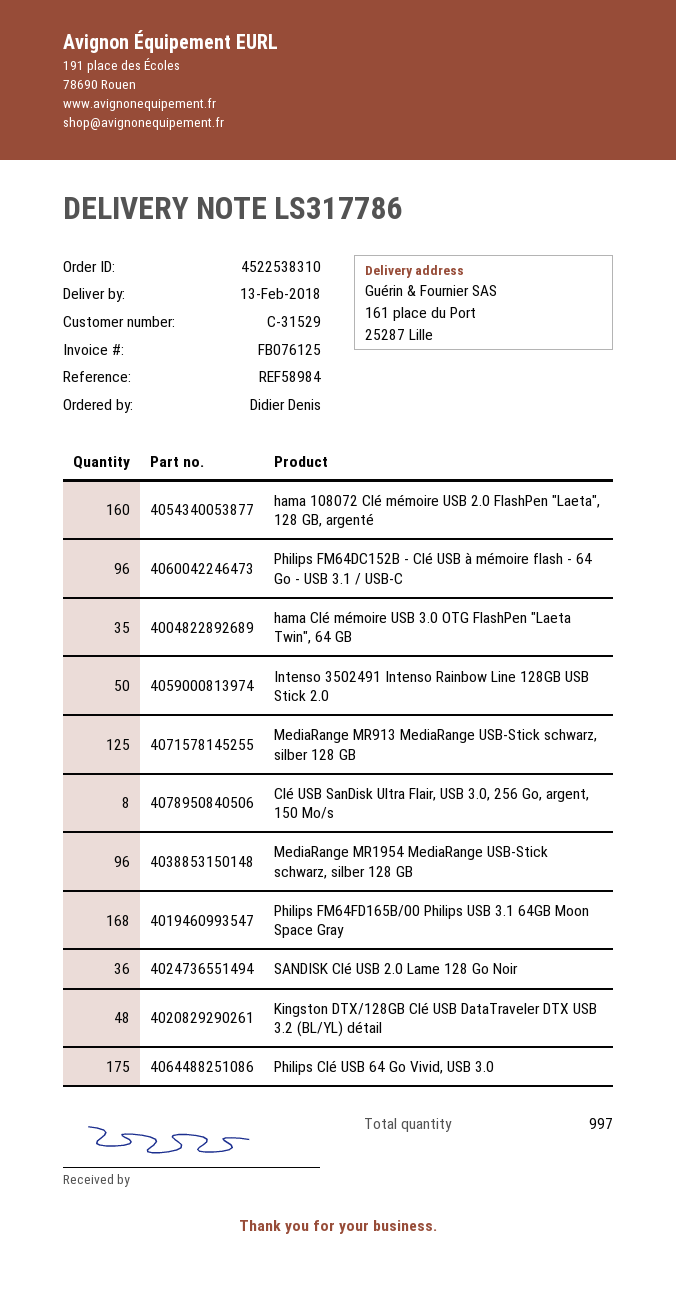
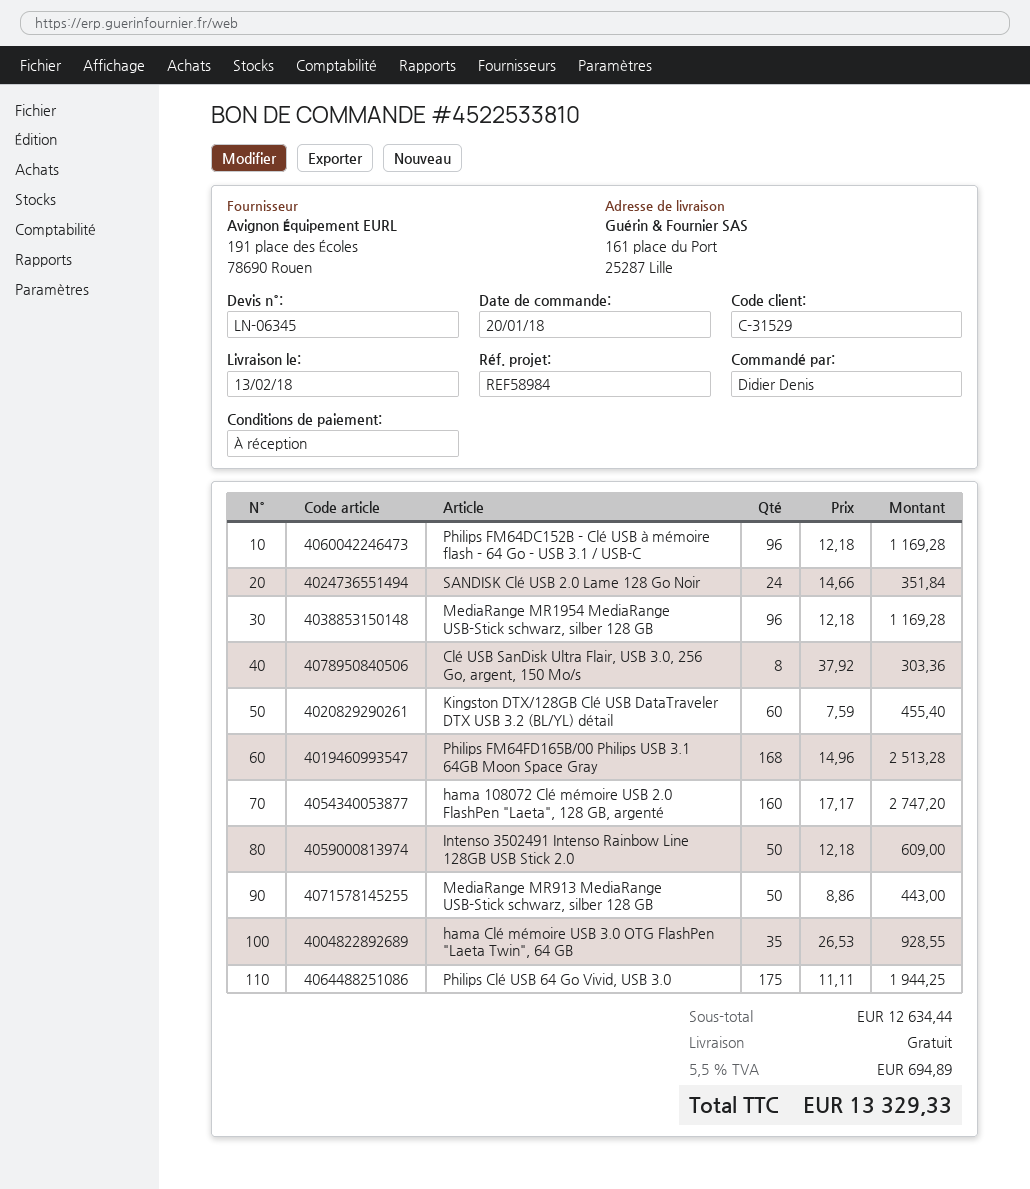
order number: 4522538310 -> 4522533810
MediaRange MR913 MediaRange USB-Stick schwarz, silber 128 GB: 125 -> 50
SANDISK Clé USB 2.0 Lame 128 Go Noir: 36 -> 24
Kingston DTX/128GB Clé USB DataTraveler DTX USB 3.2 (BL/YL) détail: 48 -> 60

